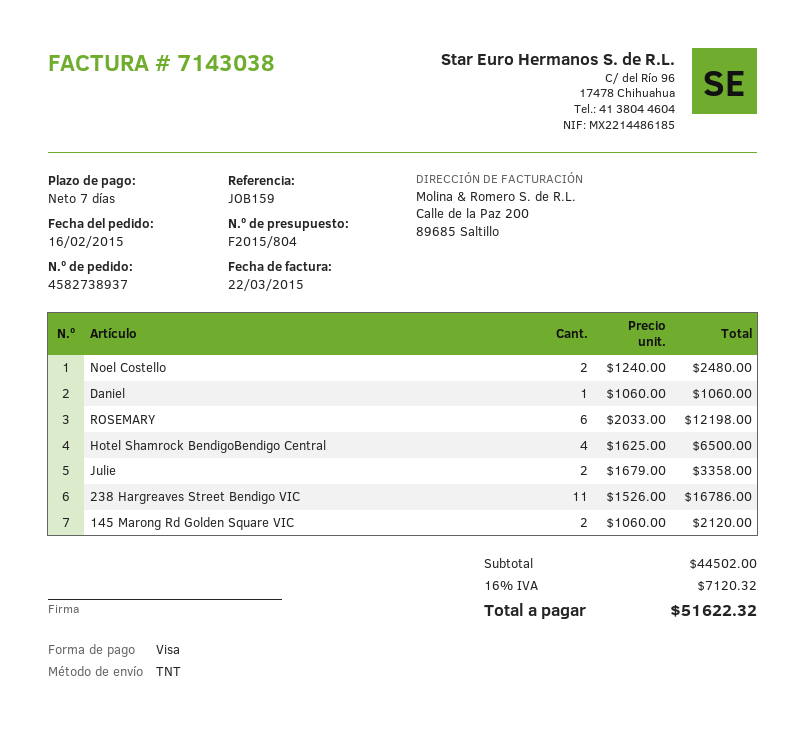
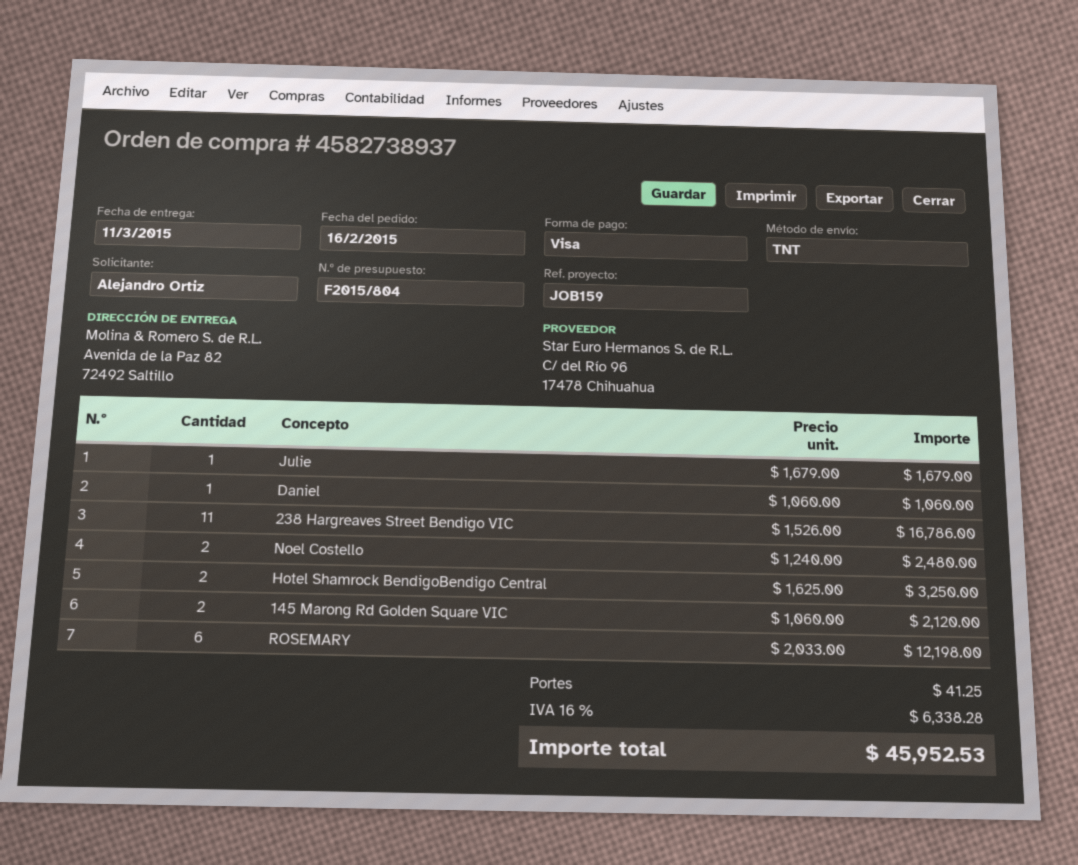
Hotel Shamrock BendigoBendigo Central: 4 x 1625.00 = 6500.00 -> 2 x 1625.00 = 3250.00
Julie: 2 x 1679.00 = 3358.00 -> 1 x 1679.00 = 1679.00
shipping: none -> 41.25
tax: 16% = 7120.32 -> 16% = 6338.28
total: 51622.32 -> 45952.53

